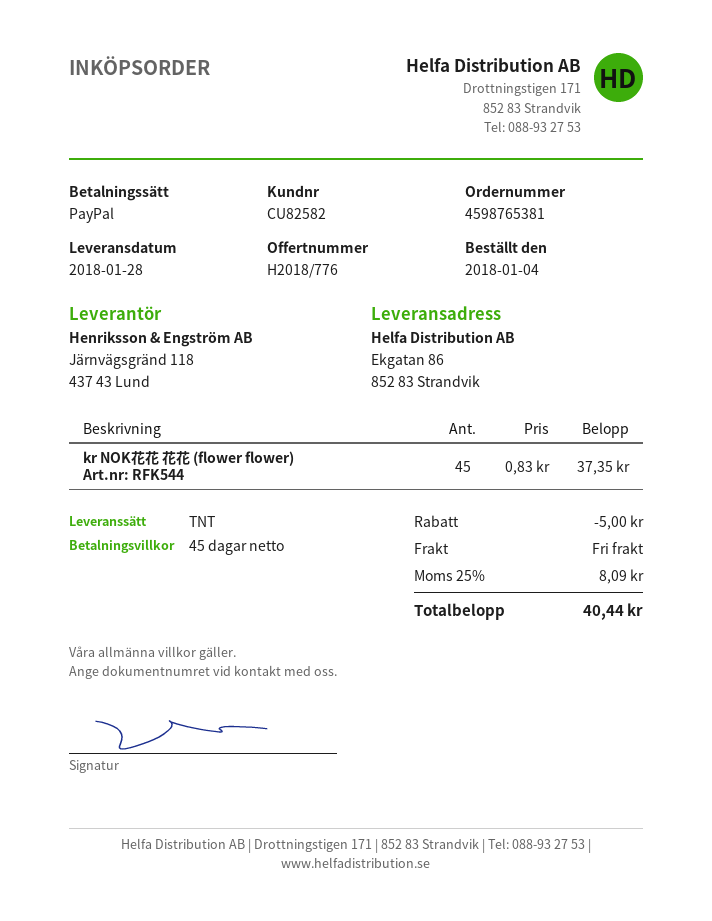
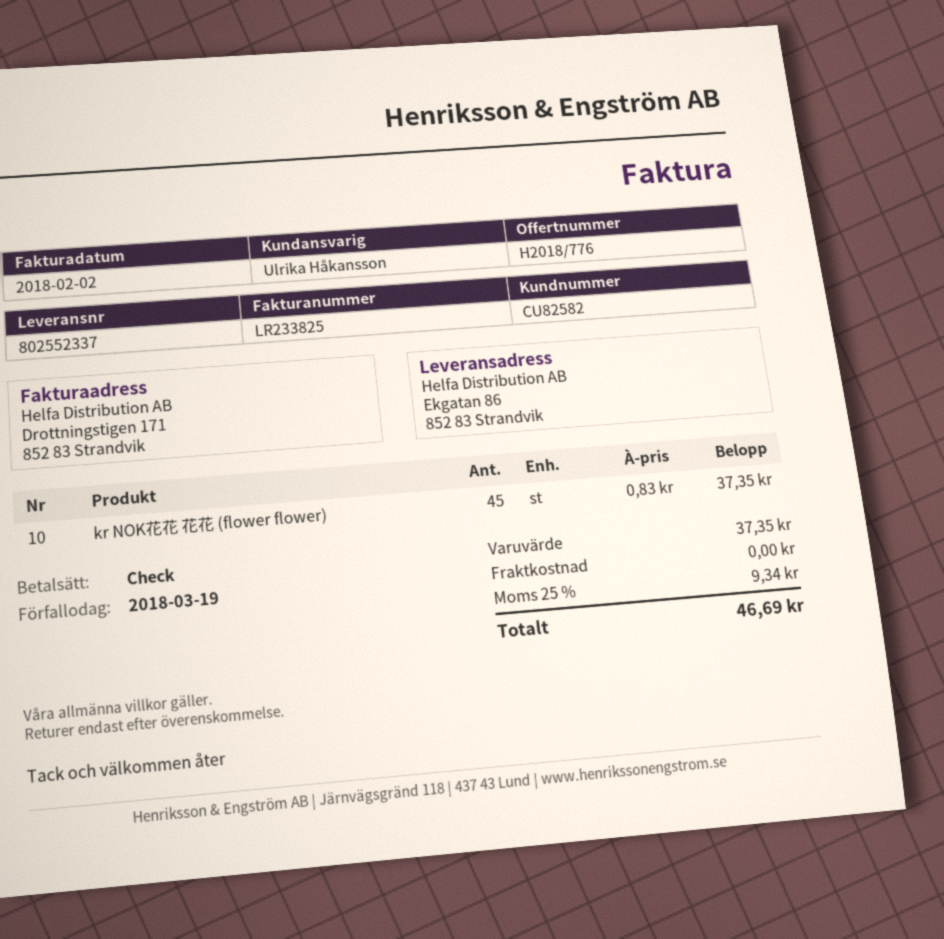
payment method: PayPal -> cheque
discount: 5.00 -> none
tax: 25% = 8.09 -> 25% = 9.34
total: 40.44 -> 46.69

